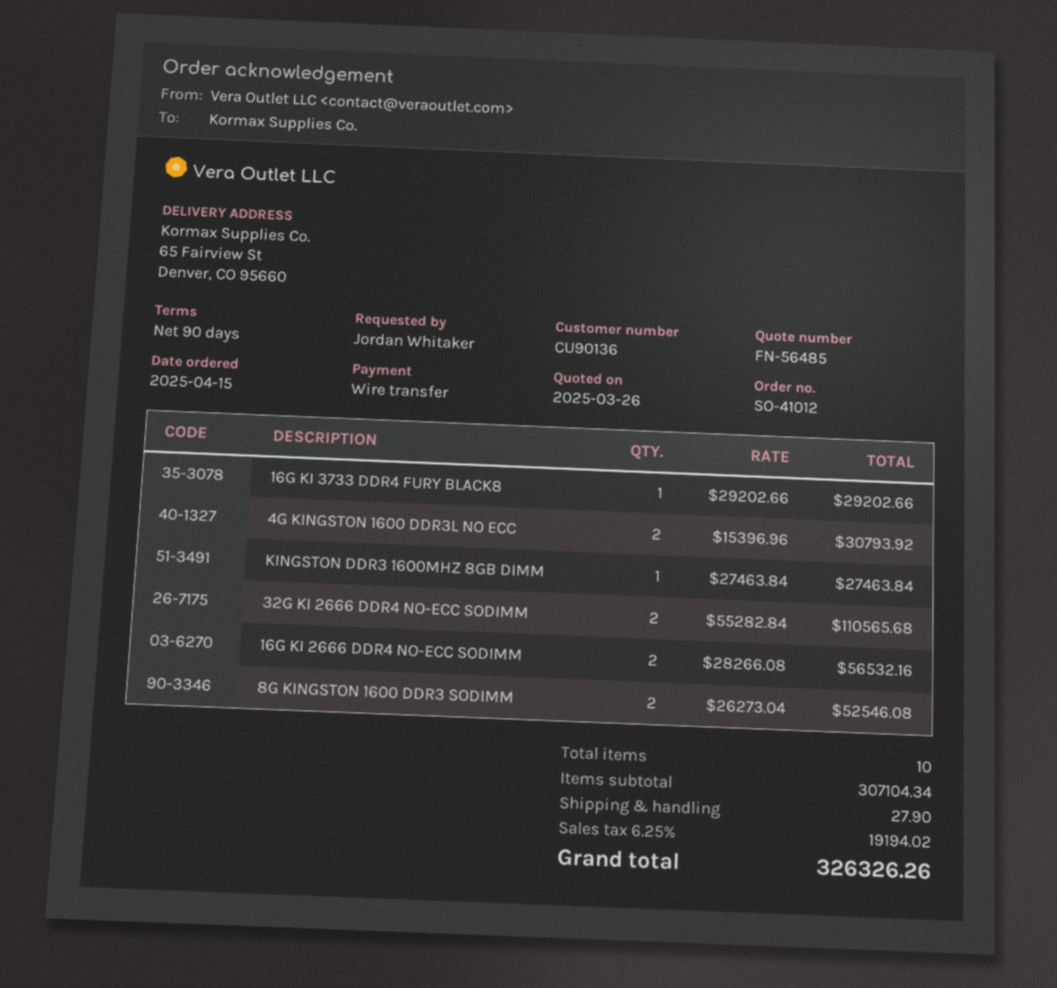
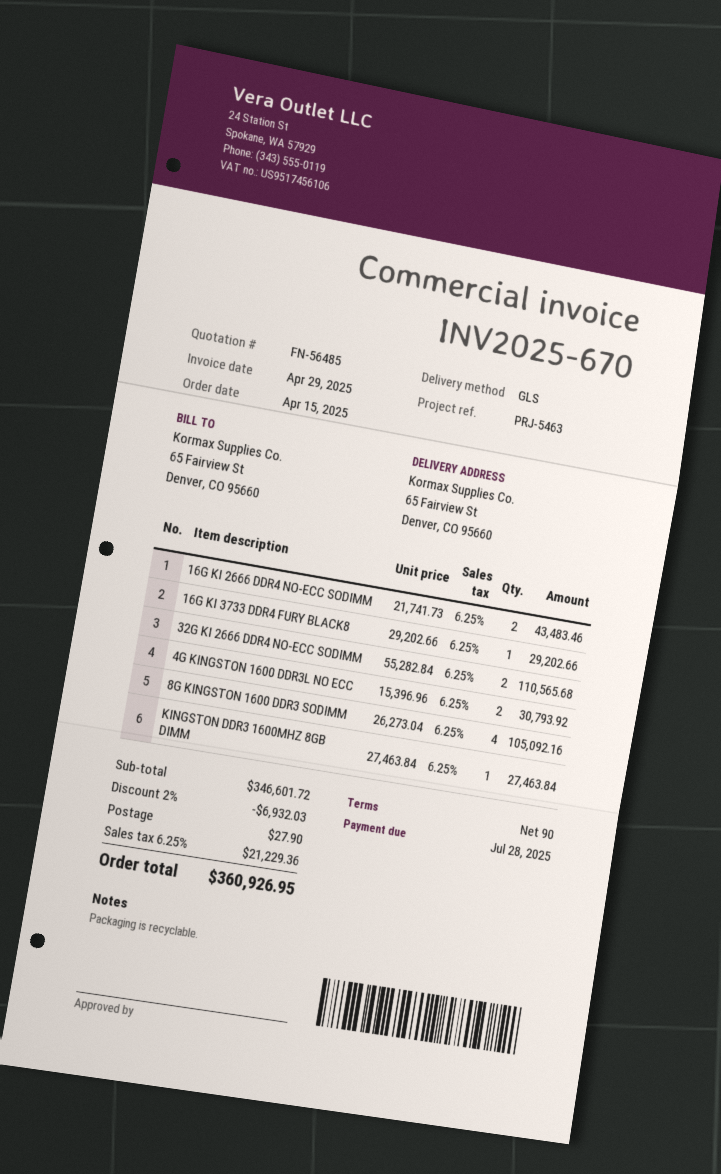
16G KI 2666 DDR4 NO-ECC SODIMM: 2 x 28266.08 = 56532.16 -> 2 x 21741.73 = 43483.46
8G KINGSTON 1600 DDR3 SODIMM: 2 x 26273.04 = 52546.08 -> 4 x 26273.04 = 105092.16
subtotal: 307104.34 -> 346601.72
discount: none -> 2% = 6932.03
tax: 6.25% = 19194.02 -> 6.25% = 21229.36
total: 326326.26 -> 360926.95

